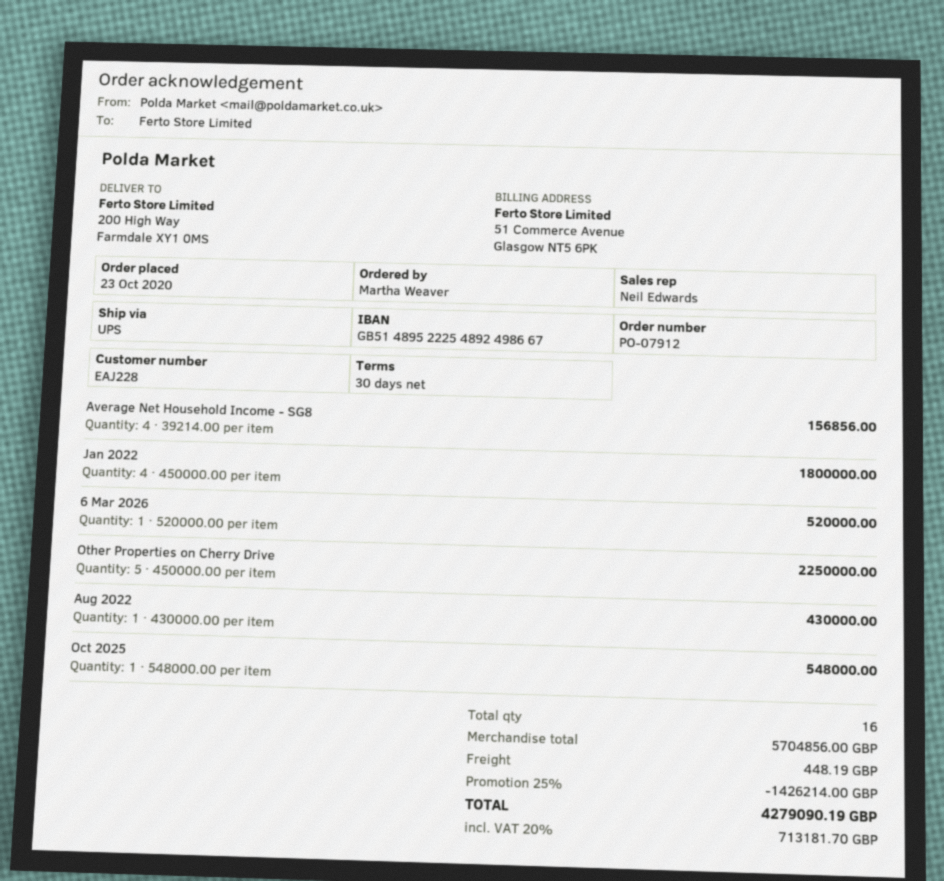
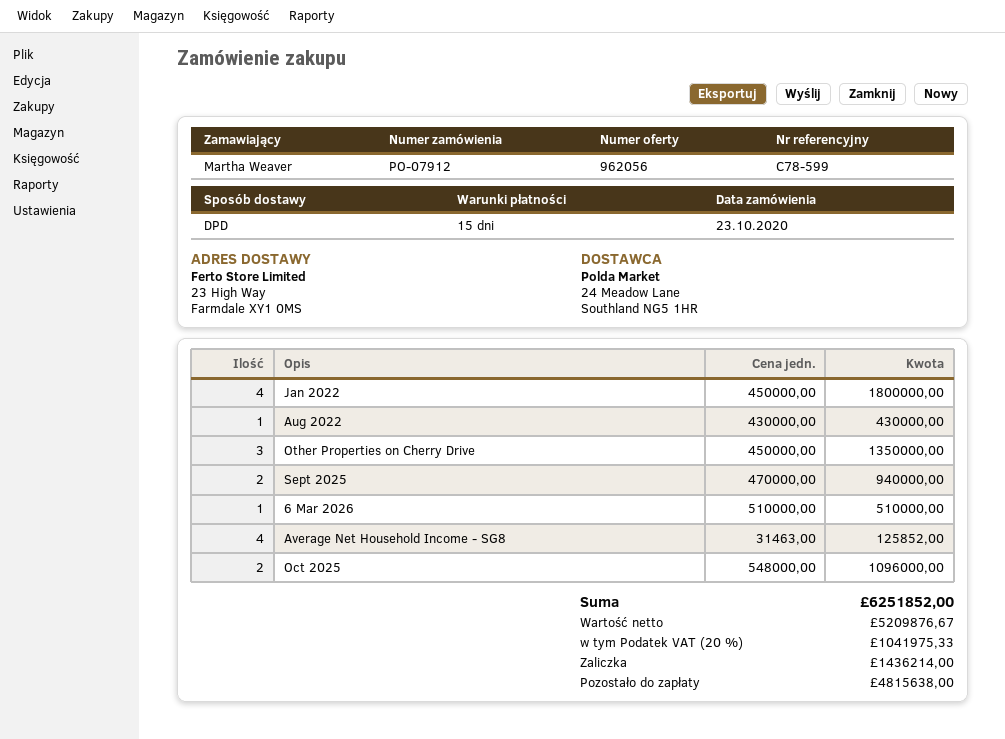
payment terms: 30 days -> 15 days
shipping method: UPS -> DPD
ship to: 200 High Way, Farmdale XY1 0MS -> 23 High Way, Farmdale XY1 0MS
Average Net Household Income - SG8: 4 x 39214.00 = 156856.00 -> 4 x 31463.00 = 125852.00
6 Mar 2026: 1 x 520000.00 = 520000.00 -> 1 x 510000.00 = 510000.00
Other Properties on Cherry Drive: 5 x 450000.00 = 2250000.00 -> 3 x 450000.00 = 1350000.00
Oct 2025: 1 x 548000.00 = 548000.00 -> 2 x 548000.00 = 1096000.00
Sept 2025: none -> 2 x 470000.00 = 940000.00
discount: 25% = 1426214.00 -> none
shipping: 448.19 -> none
tax: 20% = 713181.70 -> 20% = 1041975.33
total: 4279090.19 -> 6251852.00

